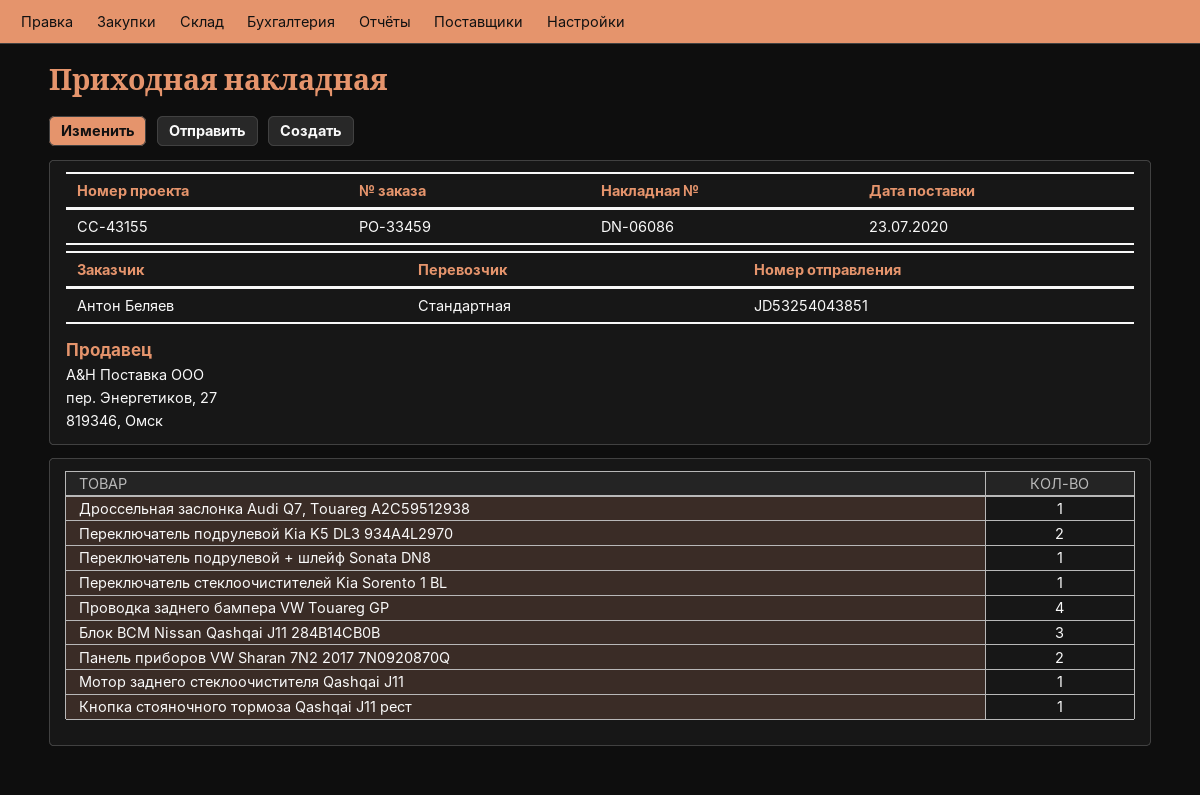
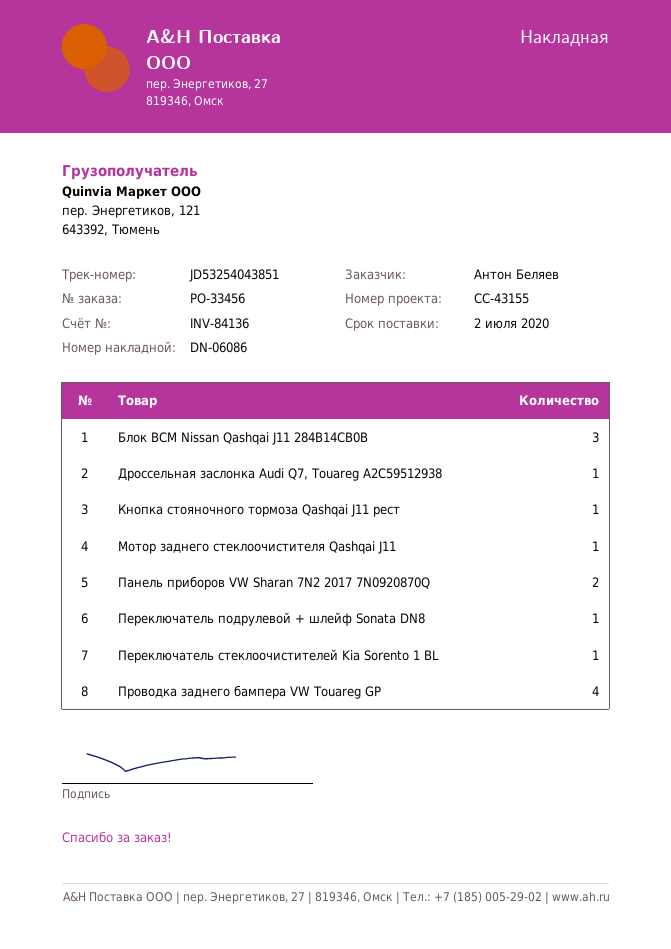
order number: PO-33459 -> PO-33456
delivery date: 2020-07-23 -> 2020-07-02
Переключатель подрулевой Kia K5 DL3 934A4L2970: 2 -> none

